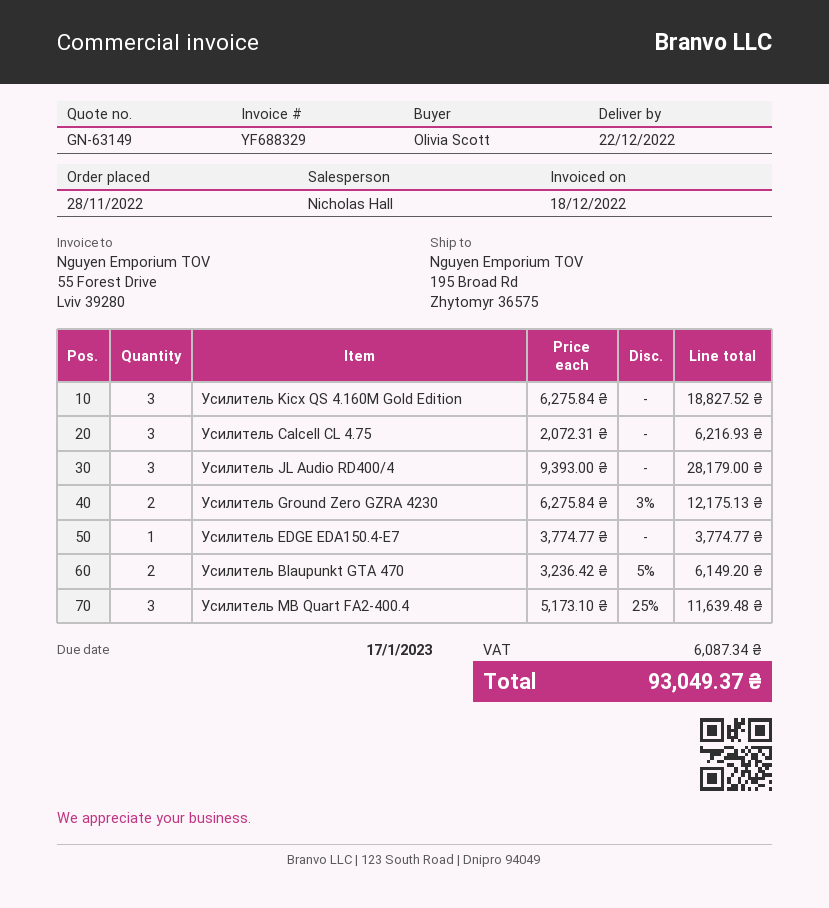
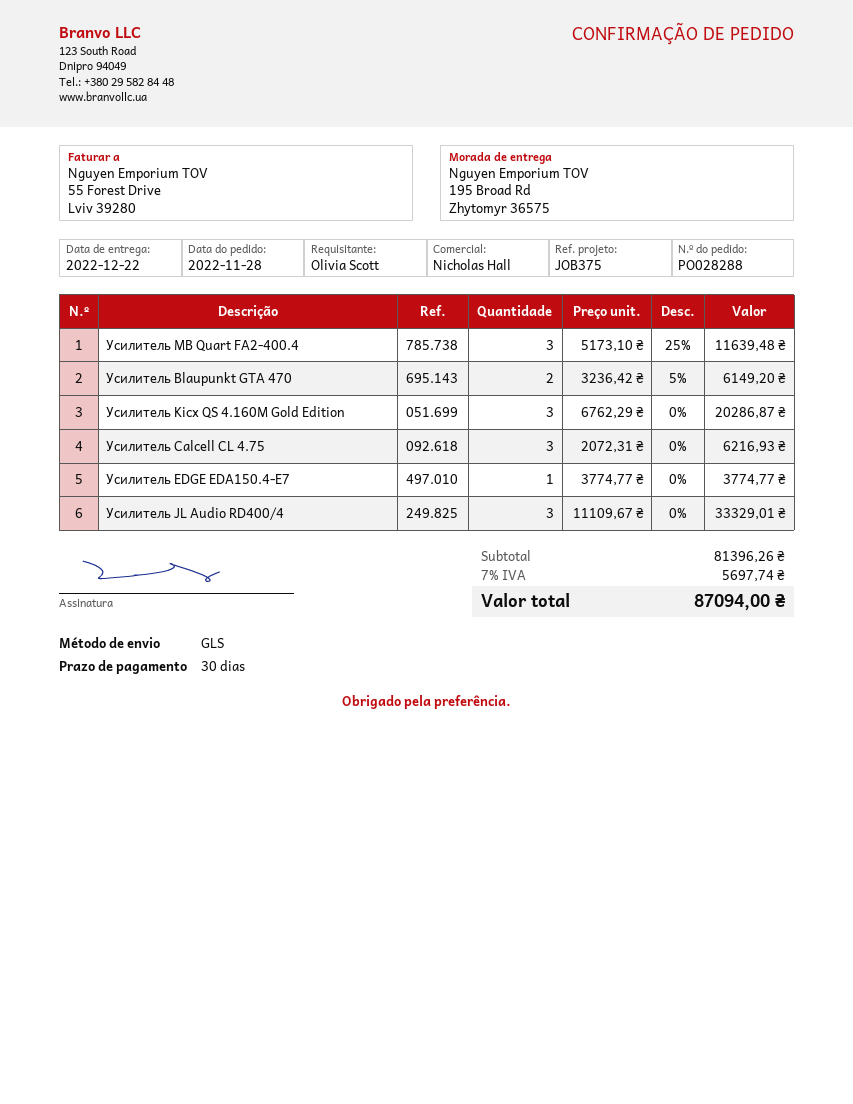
Усилитель Kicx QS 4.160M Gold Edition: 3 x 6275.84 = 18827.52 -> 3 x 6762.29 = 20286.87
Усилитель JL Audio RD400/4: 3 x 9393.00 = 28179.00 -> 3 x 11109.67 = 33329.01
Усилитель Ground Zero GZRA 4230: 2 x 6275.84 - 3% = 12175.13 -> none
tax: 6087.34 -> 5697.74
total: 93049.37 -> 87094.00

